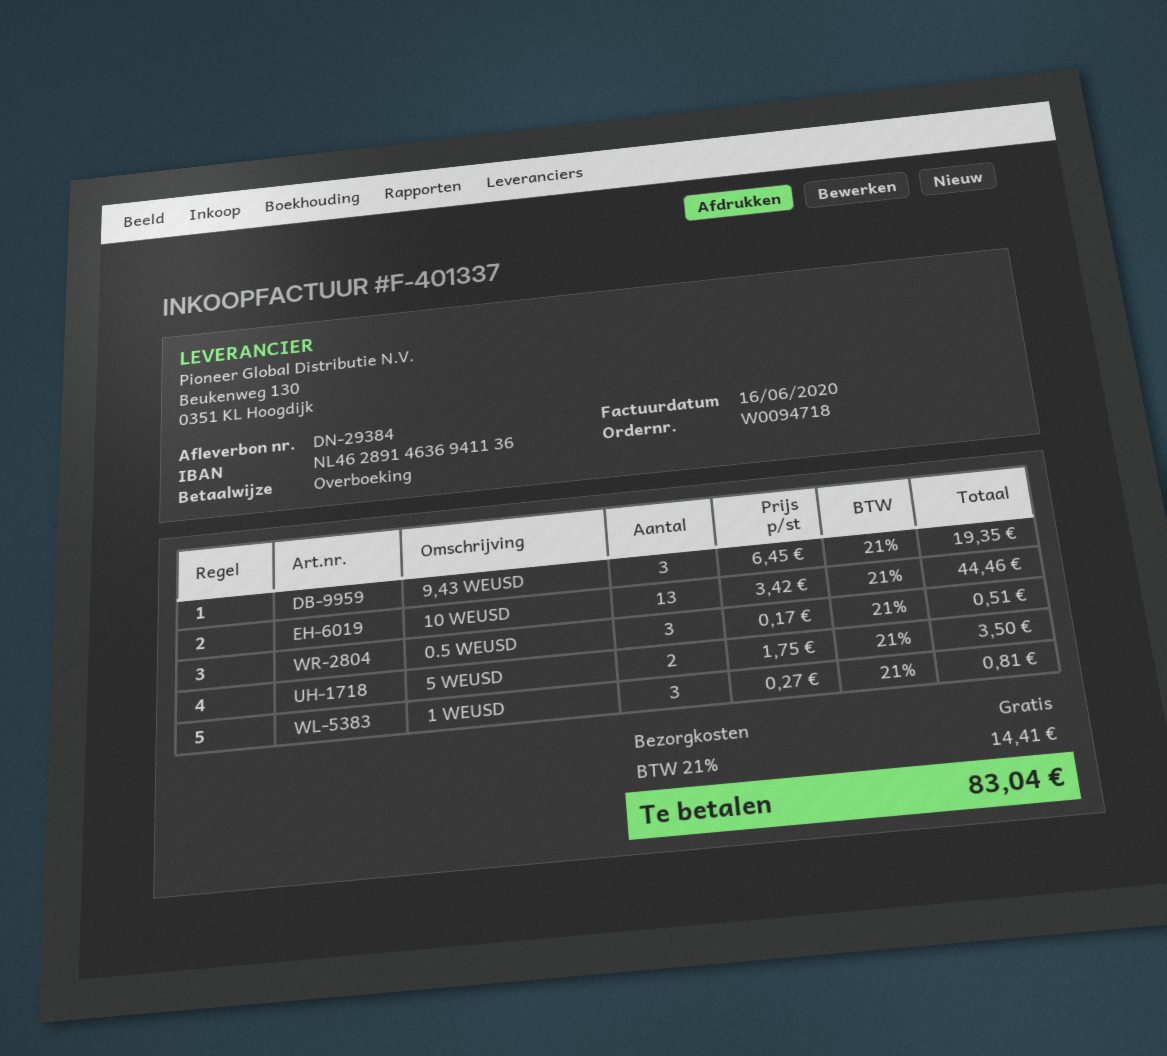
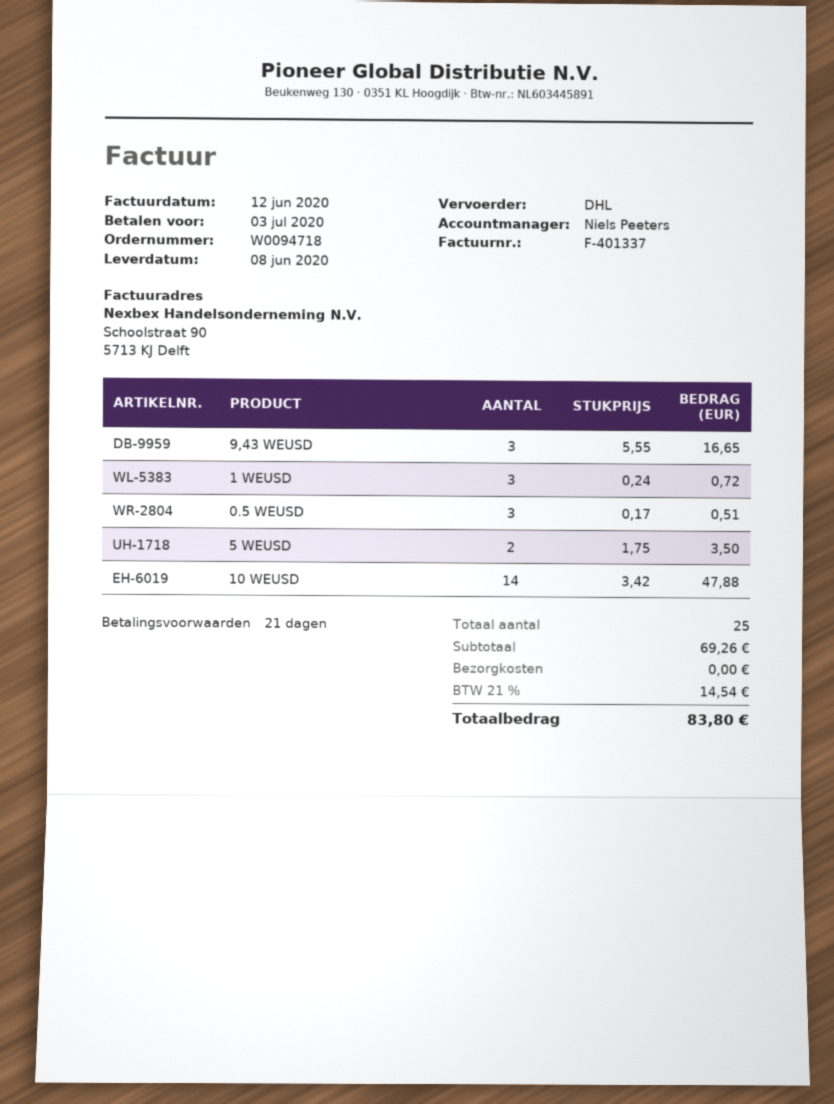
invoice date: 2020-06-16 -> 2020-06-12
9,43 WEUSD: 3 x 6.45 = 19.35 -> 3 x 5.55 = 16.65
10 WEUSD: 13 x 3.42 = 44.46 -> 14 x 3.42 = 47.88
1 WEUSD: 3 x 0.27 = 0.81 -> 3 x 0.24 = 0.72
tax: 21% = 14.41 -> 21% = 14.54
total: 83.04 -> 83.80

